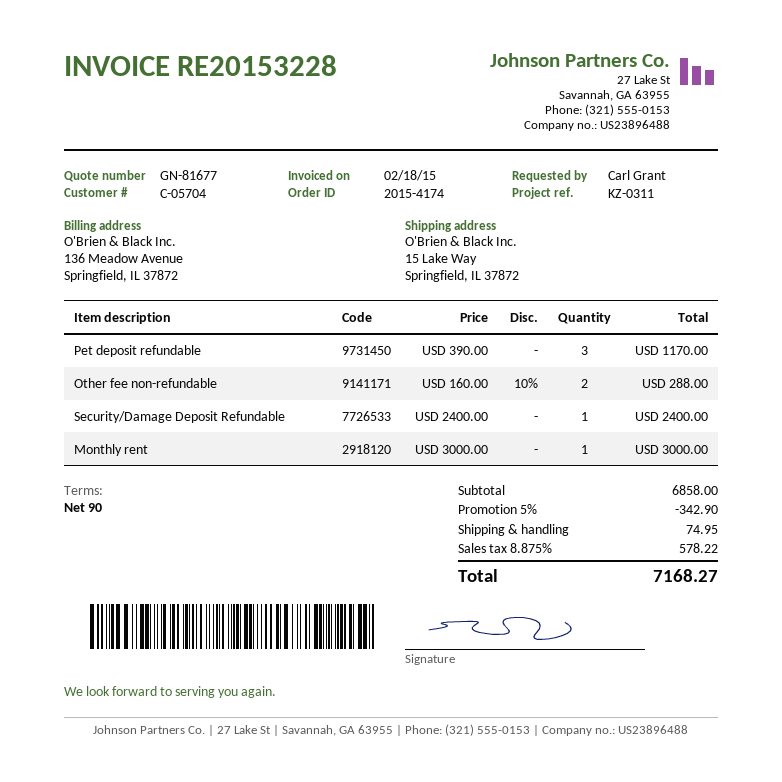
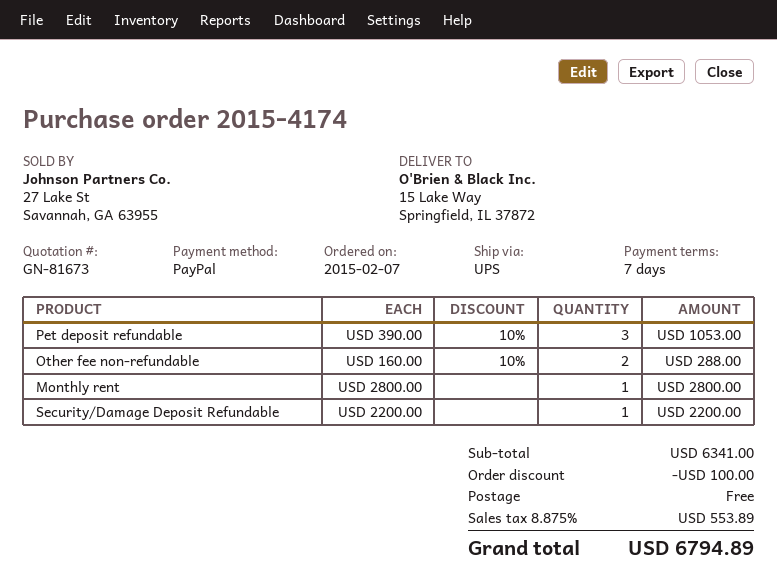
quote number: GN-81677 -> GN-81673
payment terms: 90 days -> 7 days
Pet deposit refundable: 3 x 390.00 = 1170.00 -> 3 x 390.00 - 10% = 1053.00
Security/Damage Deposit Refundable: 1 x 2400.00 = 2400.00 -> 1 x 2200.00 = 2200.00
Monthly rent: 1 x 3000.00 = 3000.00 -> 1 x 2800.00 = 2800.00
subtotal: 6858.00 -> 6341.00
discount: 342.90 -> 100.00
shipping: 74.95 -> 0.00
tax: 8.875% = 578.22 -> 8.875% = 553.89
total: 7168.27 -> 6794.89

